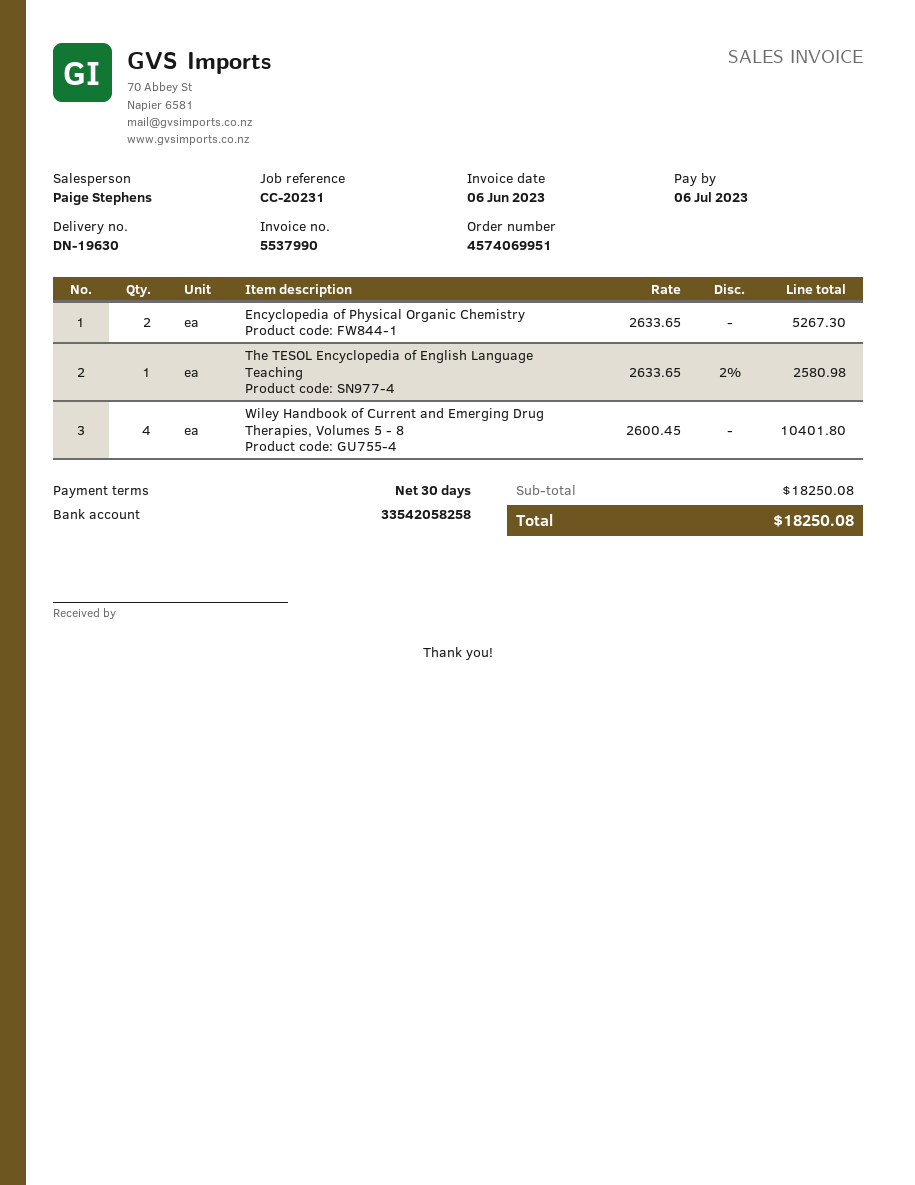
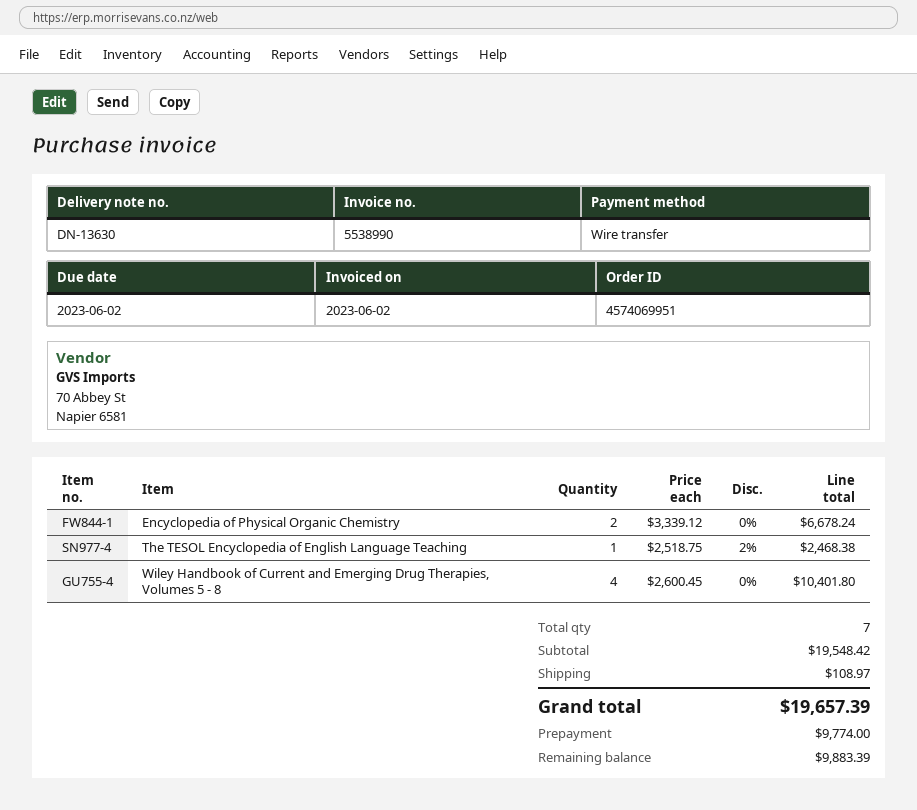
delivery note number: DN-19630 -> DN-13630
invoice number: 5537990 -> 5538990
invoice date: 2023-06-06 -> 2023-06-02
due date: 2023-07-06 -> 2023-06-02
Encyclopedia of Physical Organic Chemistry: 2 x 2633.65 = 5267.30 -> 2 x 3339.12 = 6678.24
The TESOL Encyclopedia of English Language Teaching: 1 x 2633.65 - 2% = 2580.98 -> 1 x 2518.75 - 2% = 2468.38
subtotal: 18250.08 -> 19548.42
shipping: none -> 108.97
total: 18250.08 -> 19657.39

